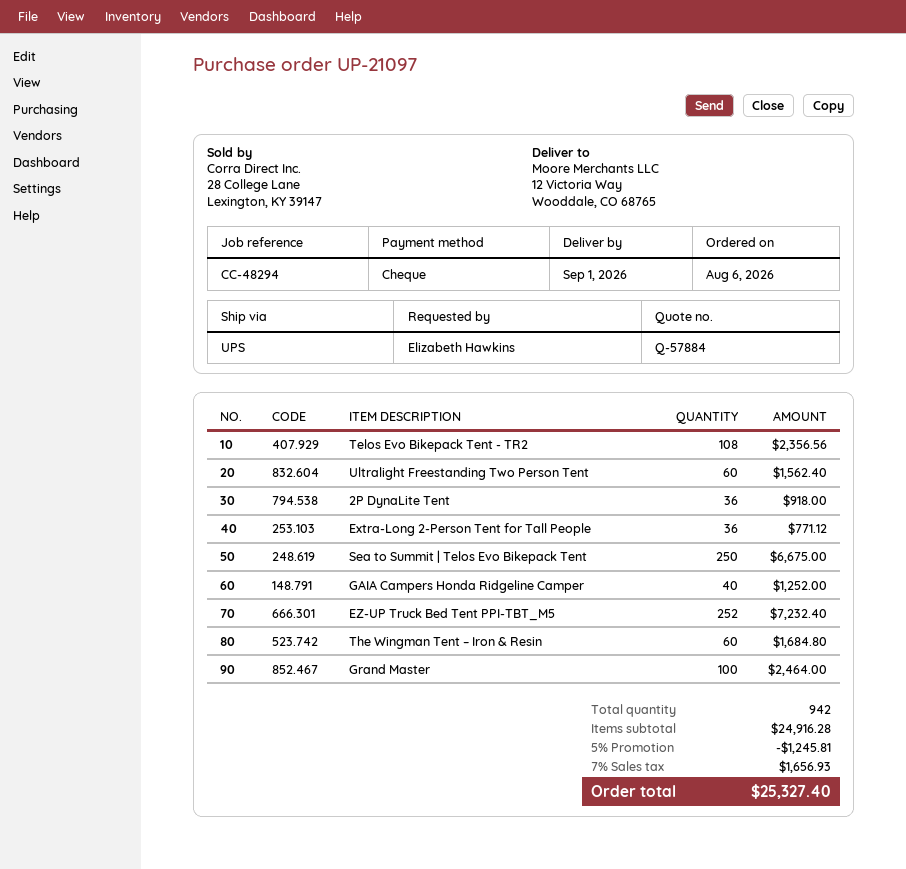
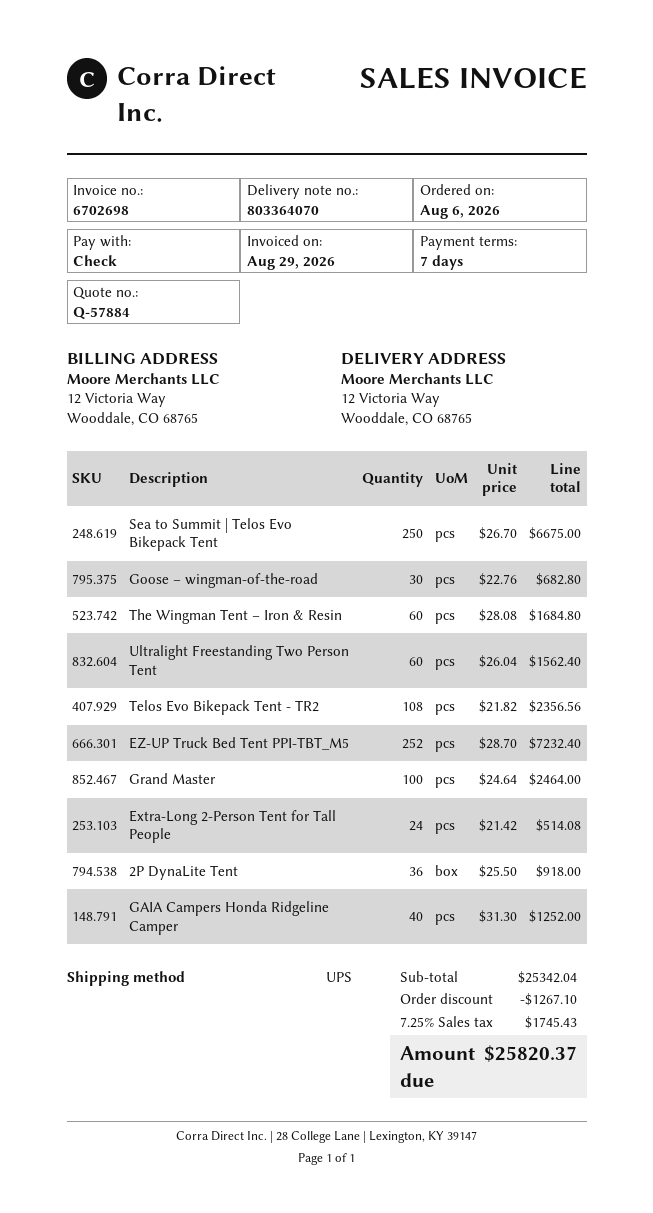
Extra-Long 2-Person Tent for Tall People: 36 for 771.12 -> 24 for 514.08
Goose – wingman-of-the-road: none -> 30 for 682.80
subtotal: 24916.28 -> 25342.04
discount: 1245.81 -> 1267.10
tax: 7% = 1656.93 -> 7.25% = 1745.43
total: 25327.40 -> 25820.37

